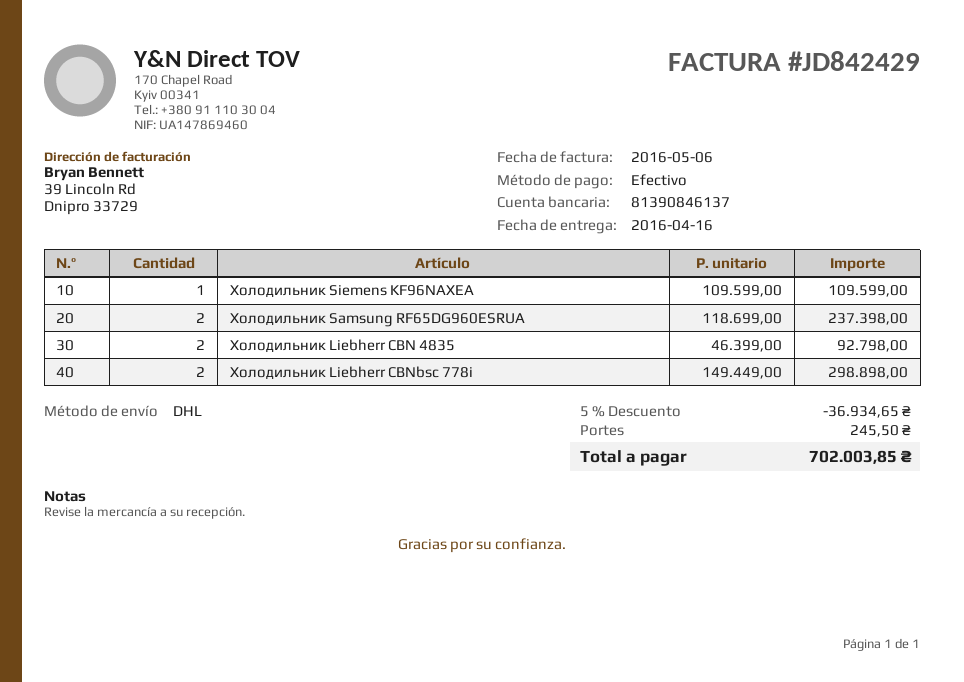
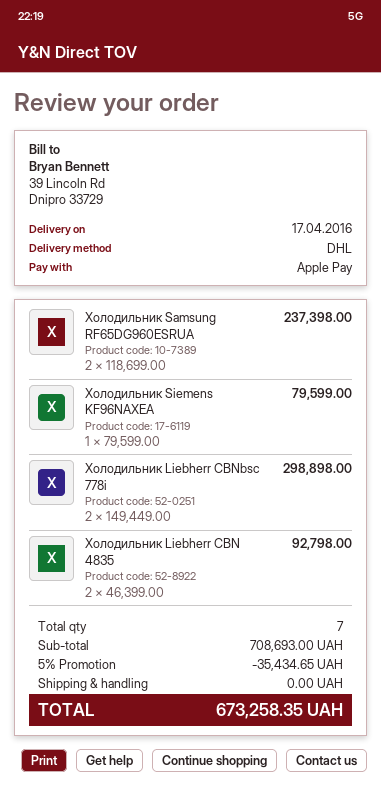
delivery date: 2016-04-16 -> 2016-04-17
payment method: cash -> Apple Pay
Холодильник Siemens KF96NAXEA: 1 x 109599.00 = 109599.00 -> 1 x 79599.00 = 79599.00
discount: 5% = 36934.65 -> 5% = 35434.65
shipping: 245.50 -> 0.00
total: 702003.85 -> 673258.35

